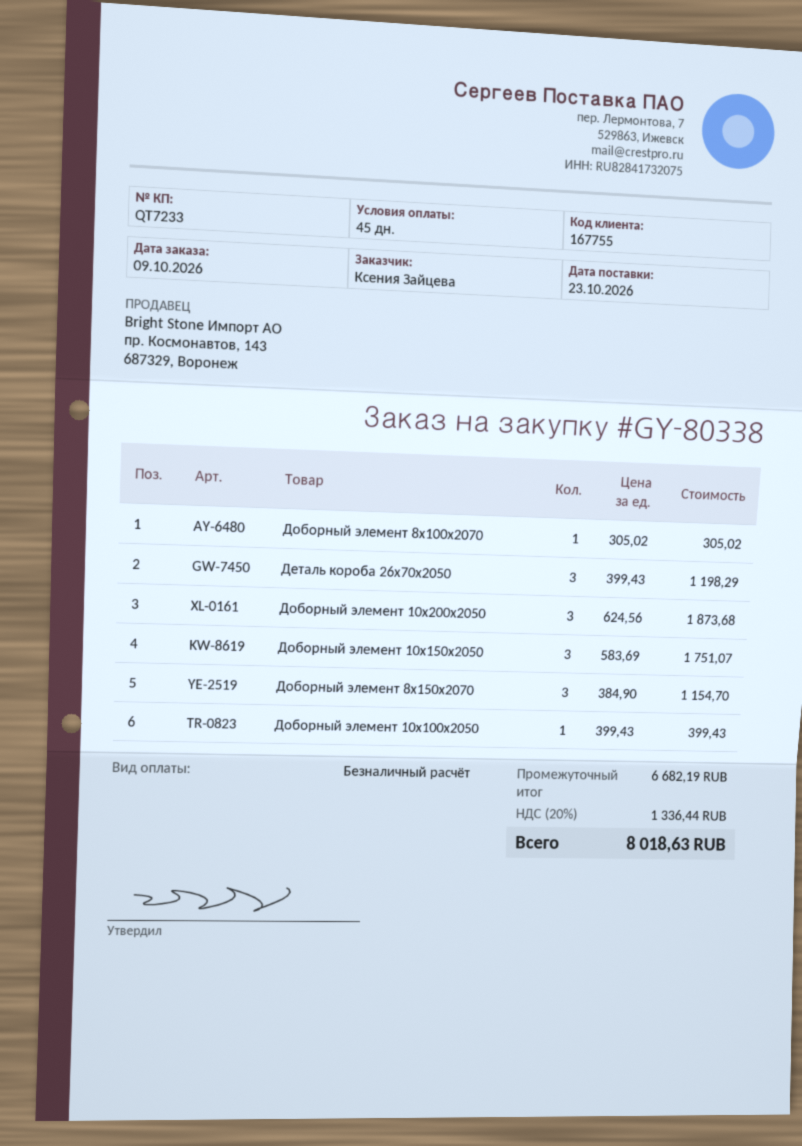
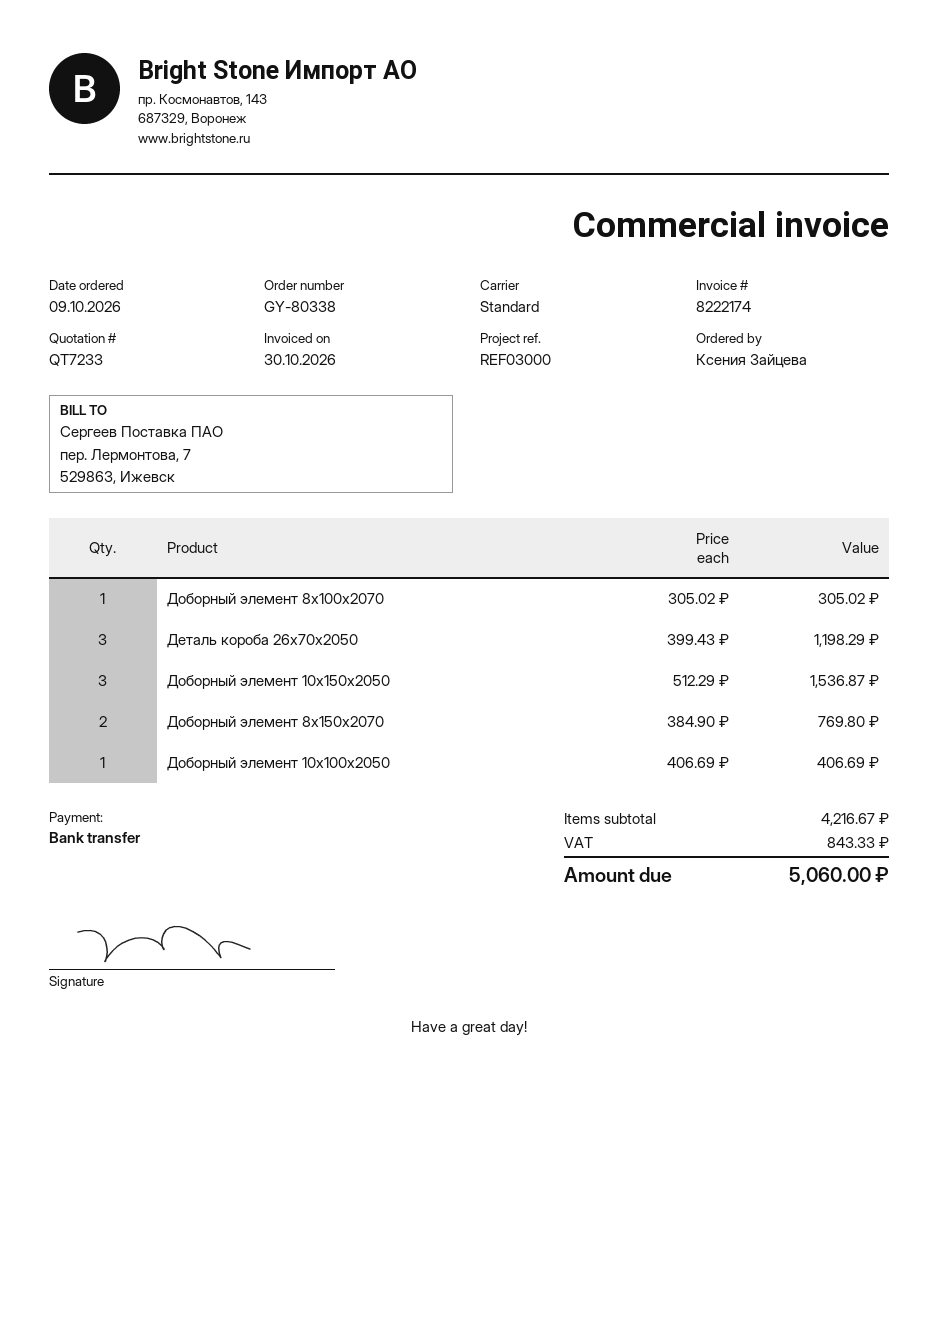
Доборный элемент 10х200х2050: 3 x 624.56 = 1873.68 -> none
Доборный элемент 10х150х2050: 3 x 583.69 = 1751.07 -> 3 x 512.29 = 1536.87
Доборный элемент 8х150х2070: 3 x 384.90 = 1154.70 -> 2 x 384.90 = 769.80
Доборный элемент 10х100х2050: 1 x 399.43 = 399.43 -> 1 x 406.69 = 406.69
subtotal: 6682.19 -> 4216.67
tax: 1336.44 -> 843.33
total: 8018.63 -> 5060.00

